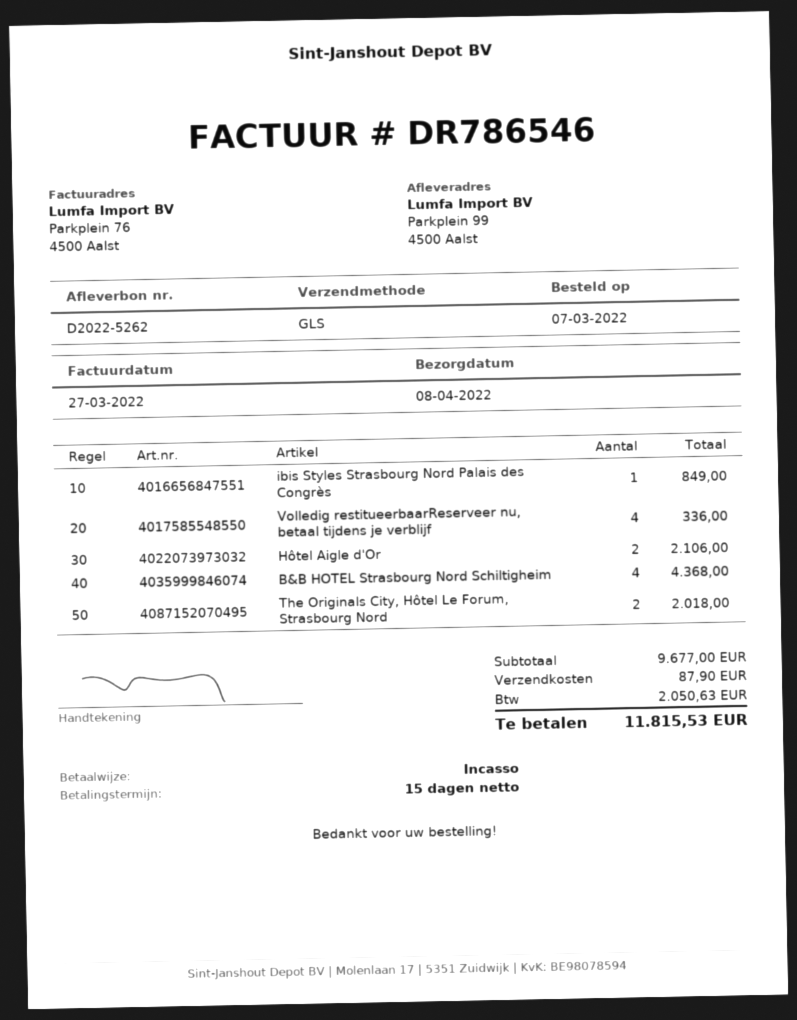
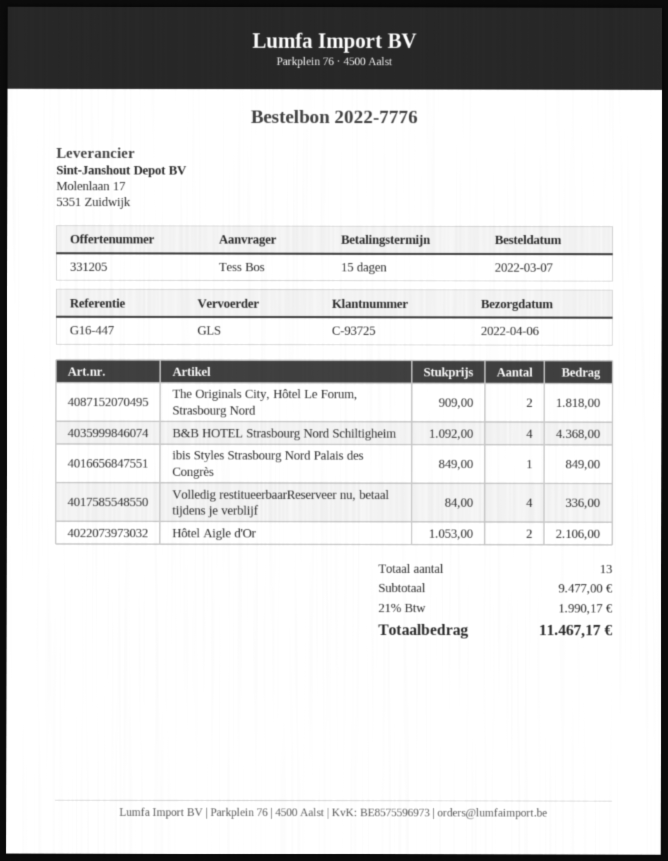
delivery date: 2022-04-08 -> 2022-04-06
The Originals City, Hôtel Le Forum, Strasbourg Nord: 2 for 2018.00 -> 2 for 1818.00
subtotal: 9677.00 -> 9477.00
shipping: 87.90 -> none
tax: 2050.63 -> 1990.17
total: 11815.53 -> 11467.17

